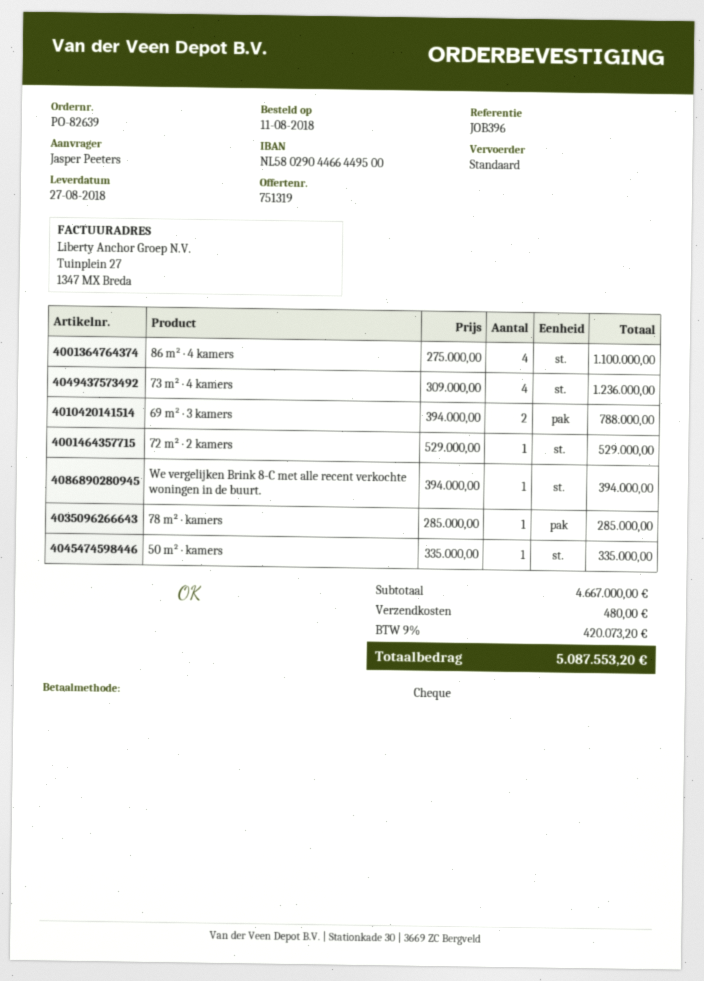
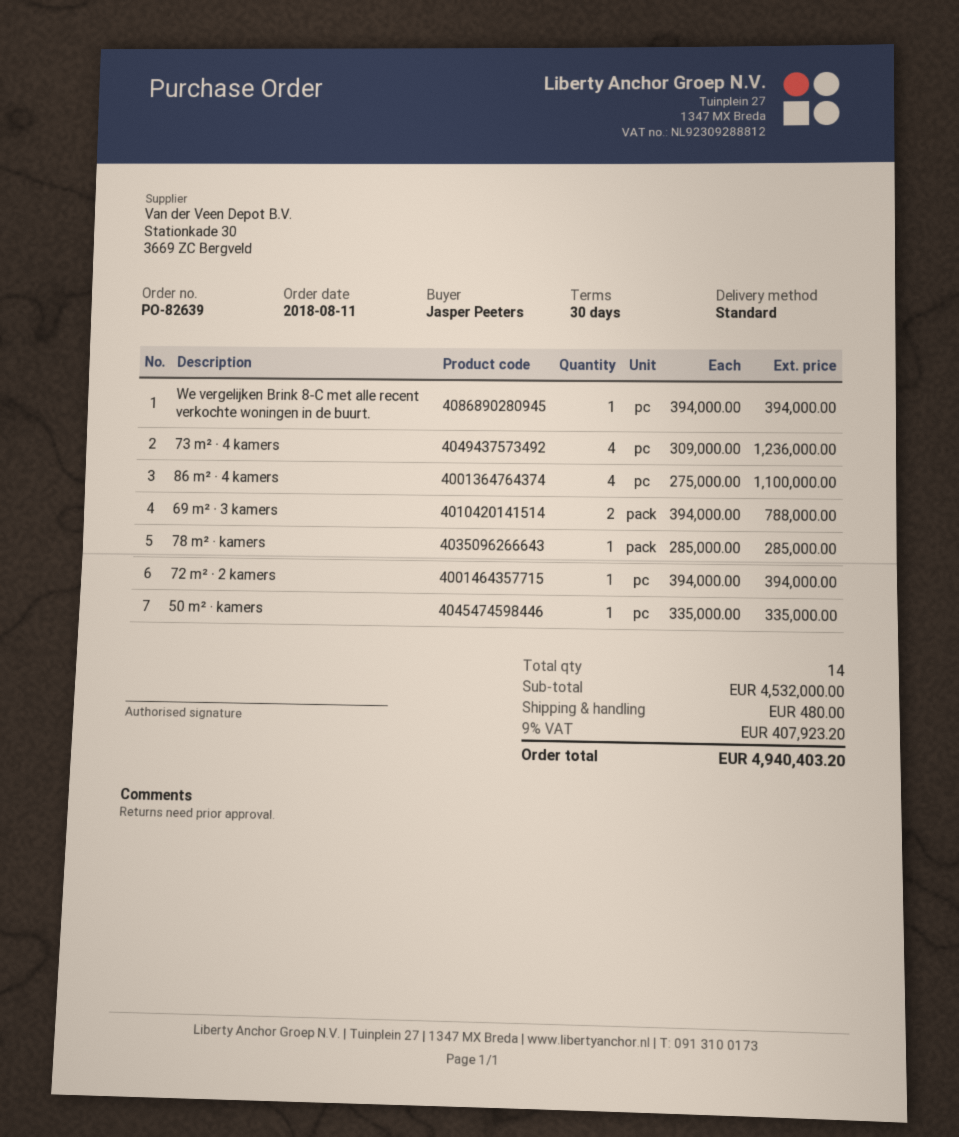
72 m² · 2 kamers: 1 x 529000.00 = 529000.00 -> 1 x 394000.00 = 394000.00
subtotal: 4667000.00 -> 4532000.00
tax: 9% = 420073.20 -> 9% = 407923.20
total: 5087553.20 -> 4940403.20

